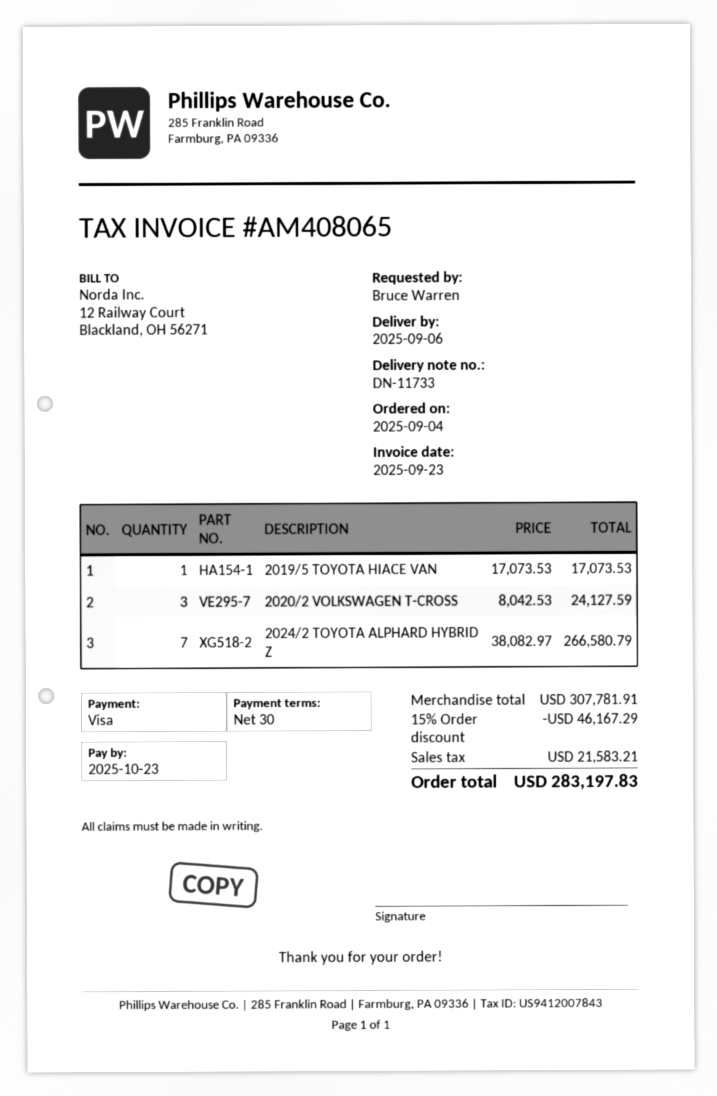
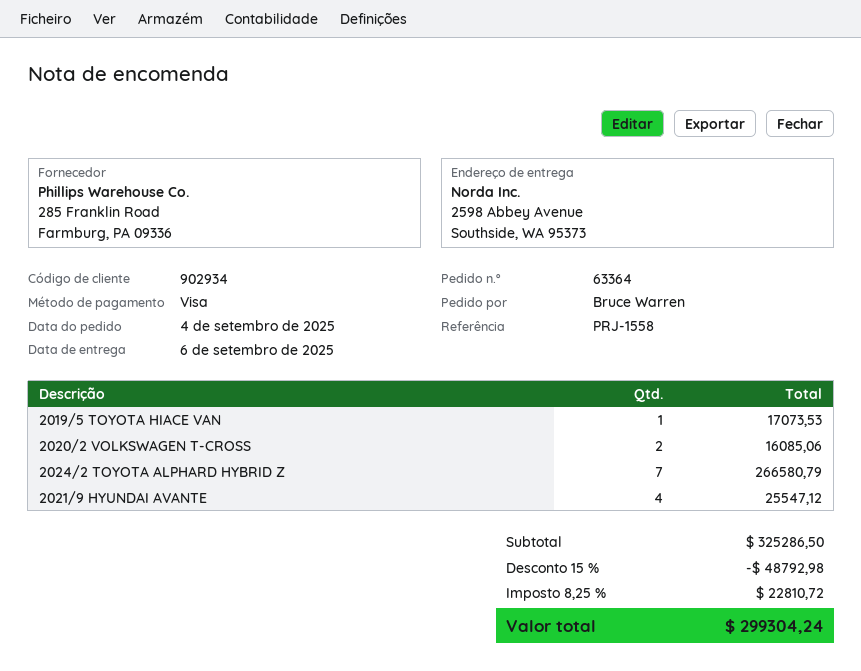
2020/2 VOLKSWAGEN T-CROSS: 3 for 24127.59 -> 2 for 16085.06
2021/9 HYUNDAI AVANTE: none -> 4 for 25547.12
subtotal: 307781.91 -> 325286.50
discount: 15% = 46167.29 -> 15% = 48792.98
tax: 21583.21 -> 22810.72
total: 283197.83 -> 299304.24

